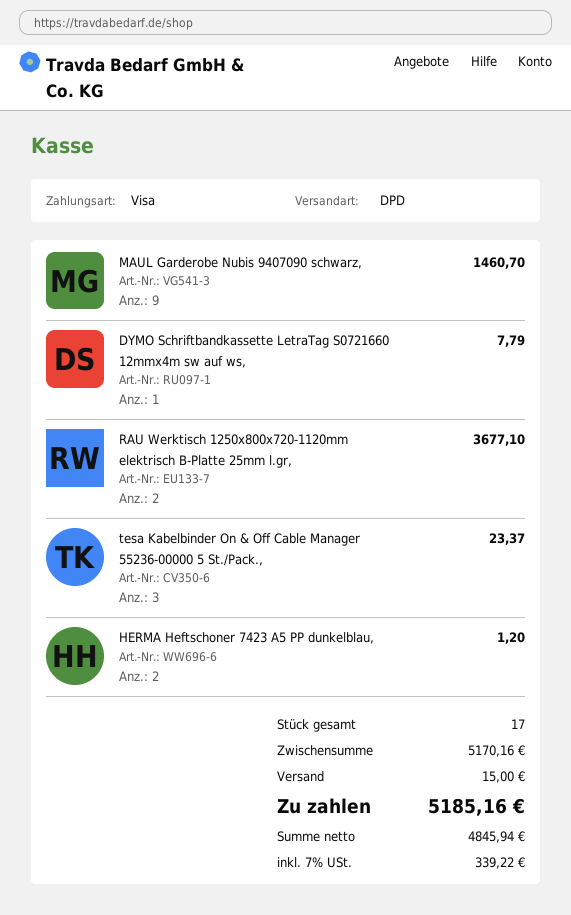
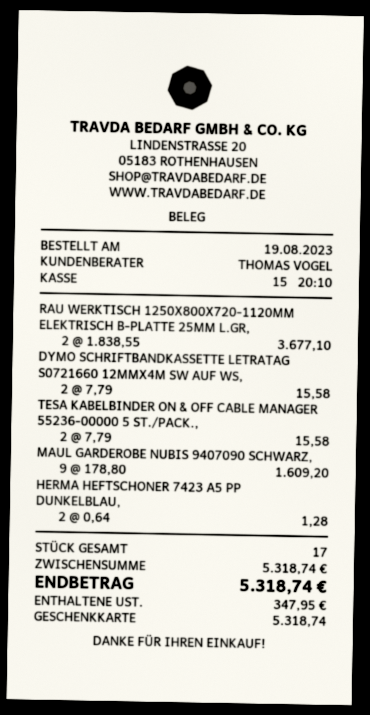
payment method: Visa -> gift card
MAUL Garderobe Nubis 9407090 schwarz,: 9 for 1460.70 -> 9 for 1609.20
DYMO Schriftbandkassette LetraTag S0721660 12mmx4m sw auf ws,: 1 for 7.79 -> 2 for 15.58
tesa Kabelbinder On & Off Cable Manager 55236-00000 5 St./Pack.,: 3 for 23.37 -> 2 for 15.58
HERMA Heftschoner 7423 A5 PP dunkelblau,: 2 for 1.20 -> 2 for 1.28
subtotal: 5170.16 -> 5318.74
shipping: 15.00 -> none
tax: 339.22 -> 347.95
total: 5185.16 -> 5318.74

